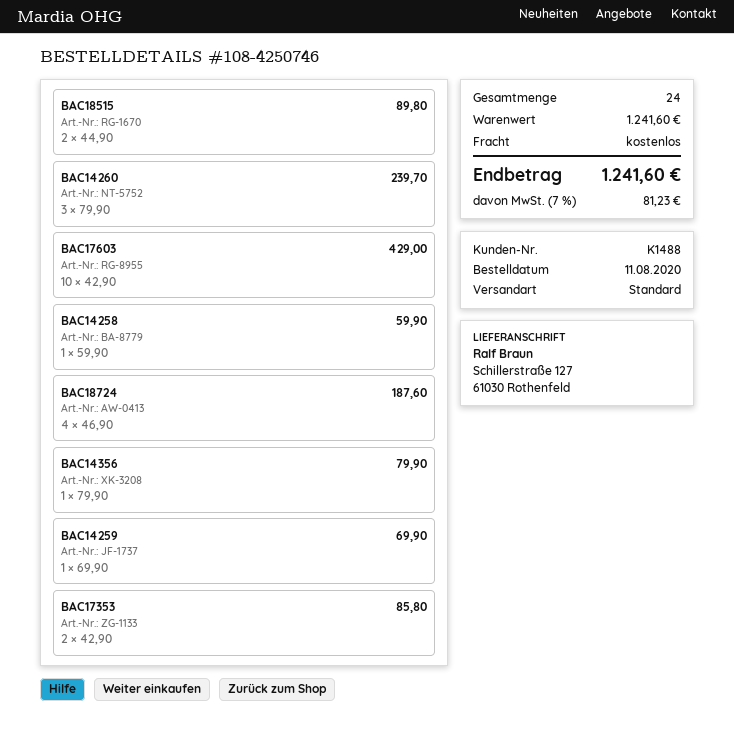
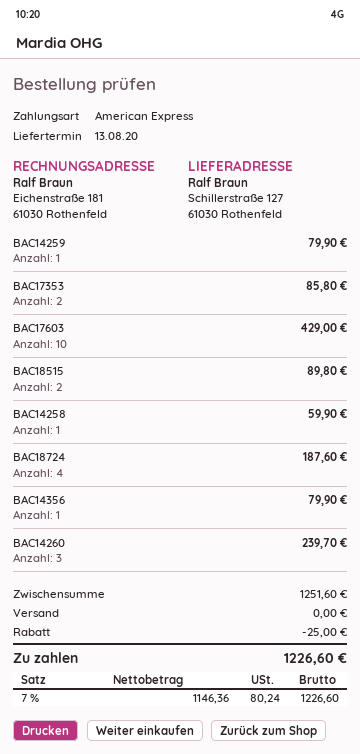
BAC14259: 1 for 69.90 -> 1 for 79.90
subtotal: 1241.60 -> 1251.60
discount: none -> 25.00
tax: 7% = 81.23 -> 7% = 80.24
total: 1241.60 -> 1226.60

